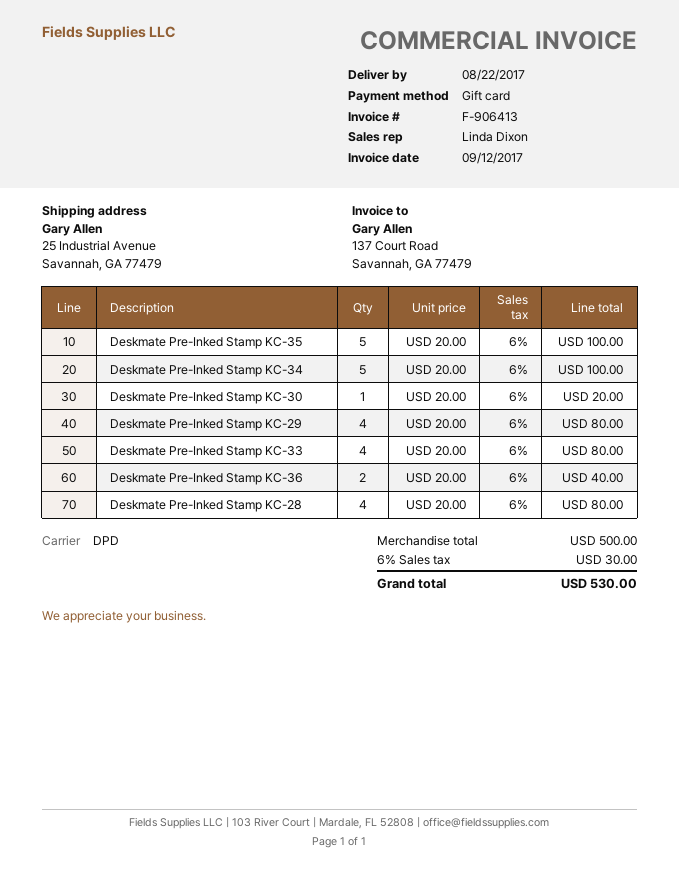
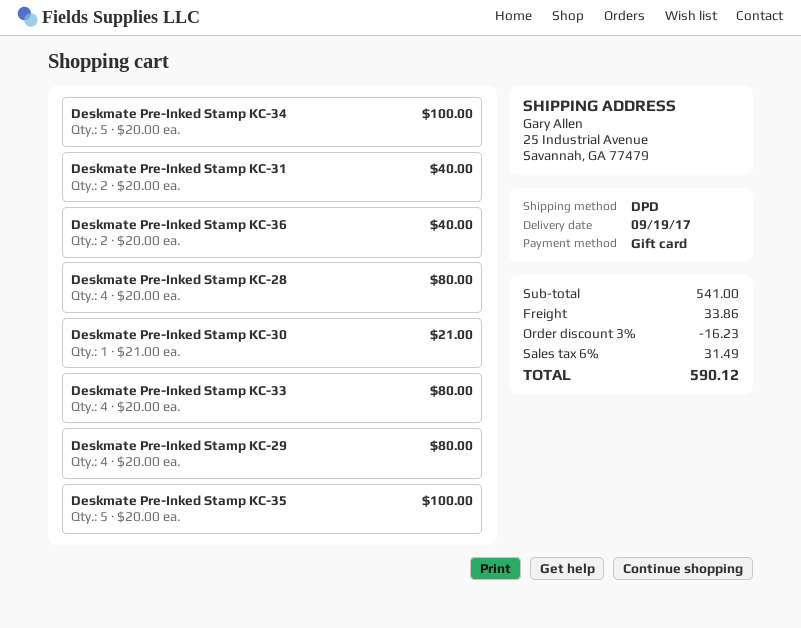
delivery date: 2017-08-22 -> 2017-09-19
Deskmate Pre-Inked Stamp KC-30: 1 x 20.00 = 20.00 -> 1 x 21.00 = 21.00
Deskmate Pre-Inked Stamp KC-31: none -> 2 x 20.00 = 40.00
subtotal: 500.00 -> 541.00
discount: none -> 3% = 16.23
shipping: none -> 33.86
tax: 6% = 30.00 -> 6% = 31.49
total: 530.00 -> 590.12

